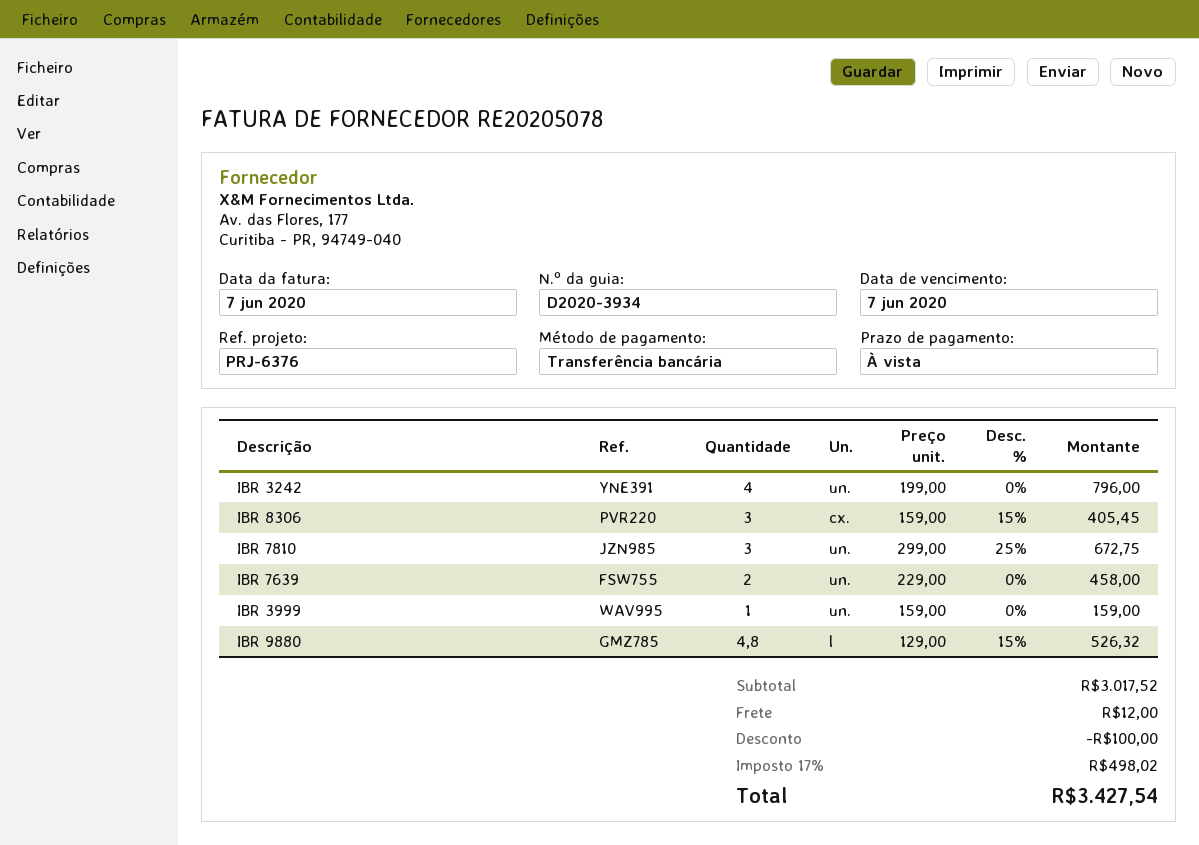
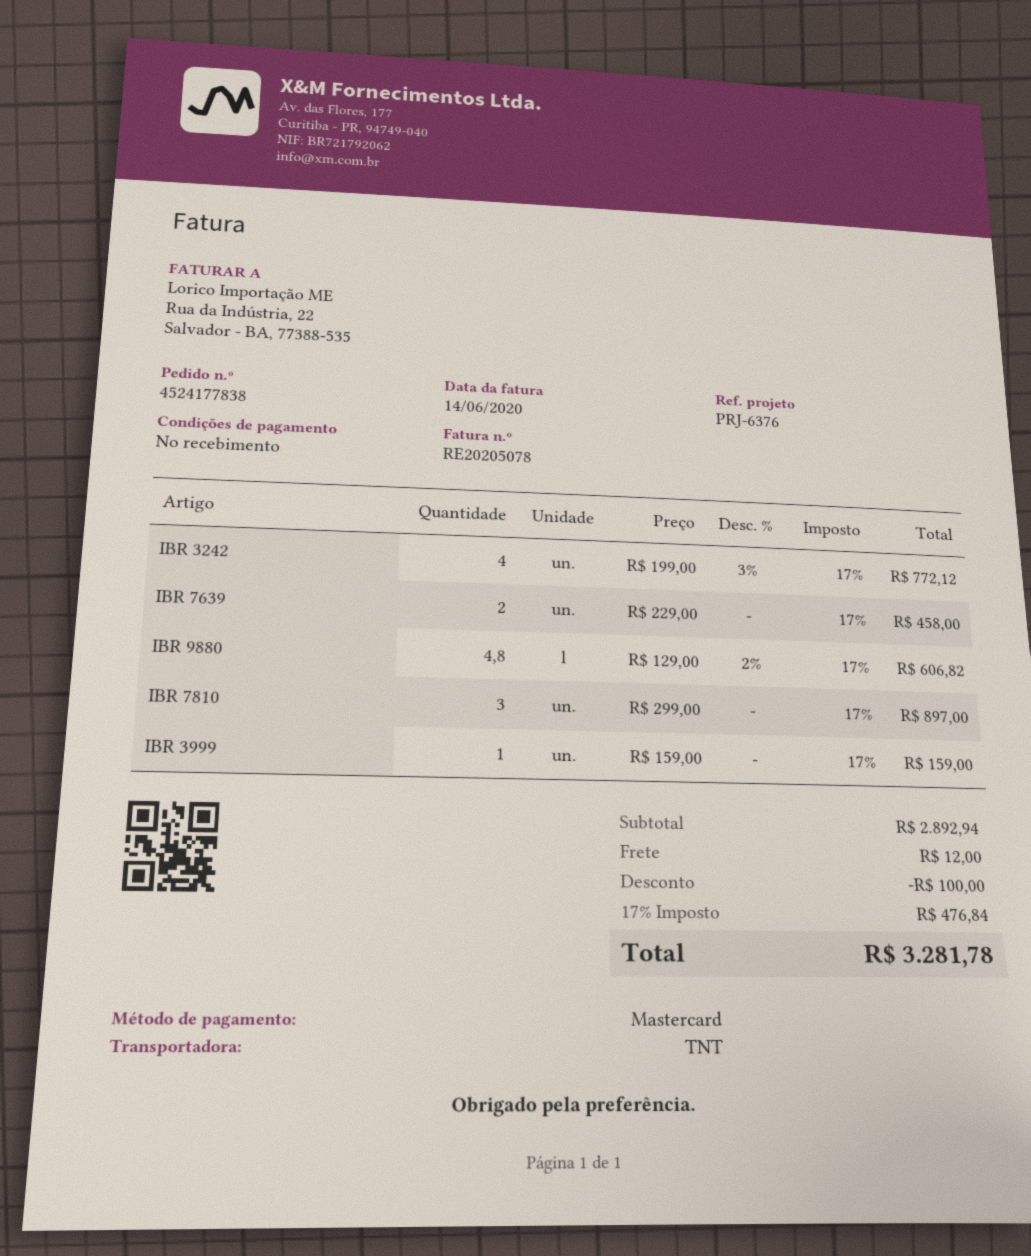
invoice date: 2020-06-07 -> 2020-06-14
payment method: bank transfer -> Mastercard
IBR 3242: 4 x 199.00 = 796.00 -> 4 x 199.00 - 3% = 772.12
IBR 8306: 3 x 159.00 - 15% = 405.45 -> none
IBR 7810: 3 x 299.00 - 25% = 672.75 -> 3 x 299.00 = 897.00
IBR 9880: 4.8 x 129.00 - 15% = 526.32 -> 4.8 x 129.00 - 2% = 606.82
subtotal: 3017.52 -> 2892.94
tax: 17% = 498.02 -> 17% = 476.84
total: 3427.54 -> 3281.78

